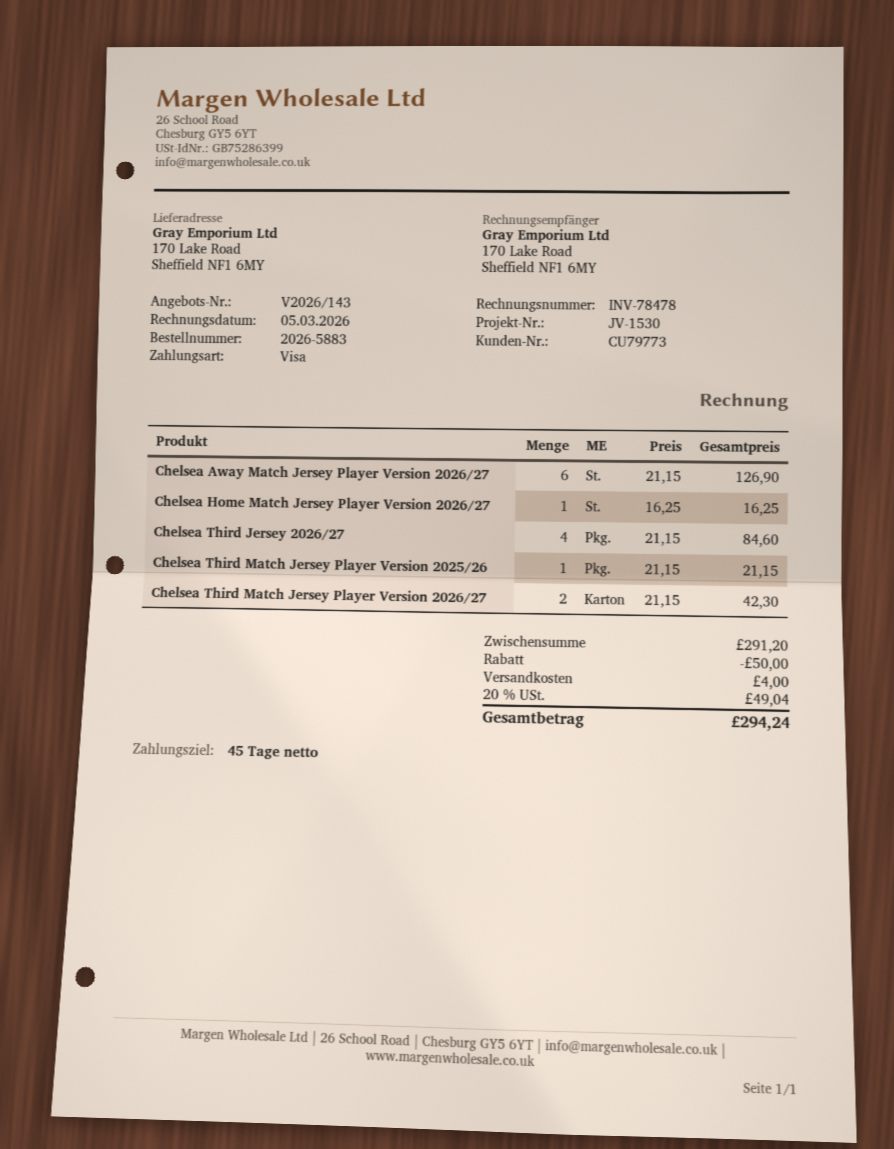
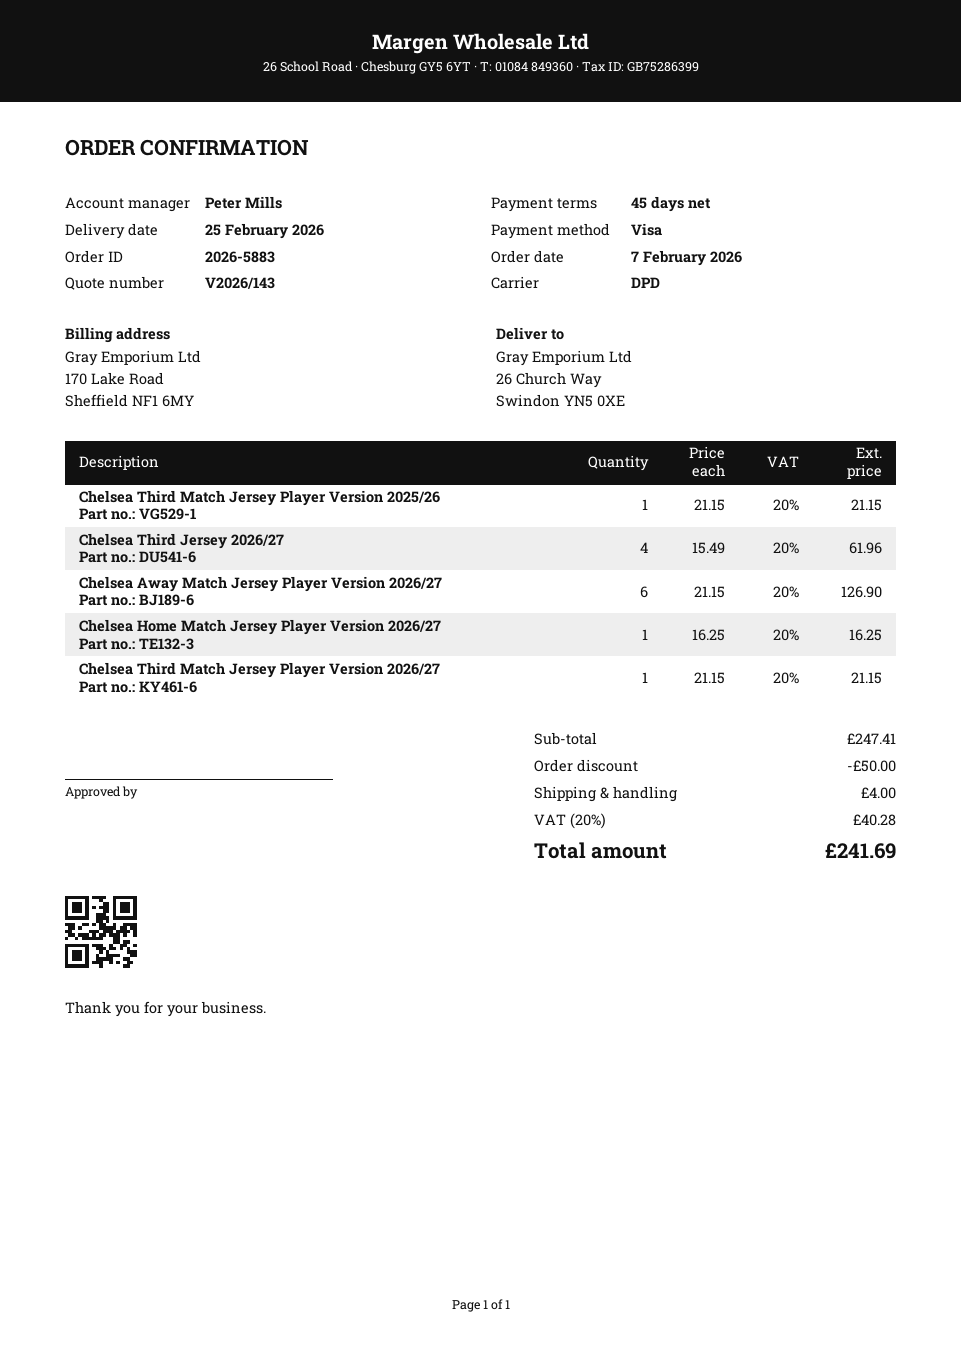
ship to: 170 Lake Road, Sheffield NF1 6MY -> 26 Church Way, Swindon YN5 0XE
Chelsea Third Jersey 2026/27: 4 x 21.15 = 84.60 -> 4 x 15.49 = 61.96
Chelsea Third Match Jersey Player Version 2026/27: 2 x 21.15 = 42.30 -> 1 x 21.15 = 21.15
subtotal: 291.20 -> 247.41
tax: 20% = 49.04 -> 20% = 40.28
total: 294.24 -> 241.69

